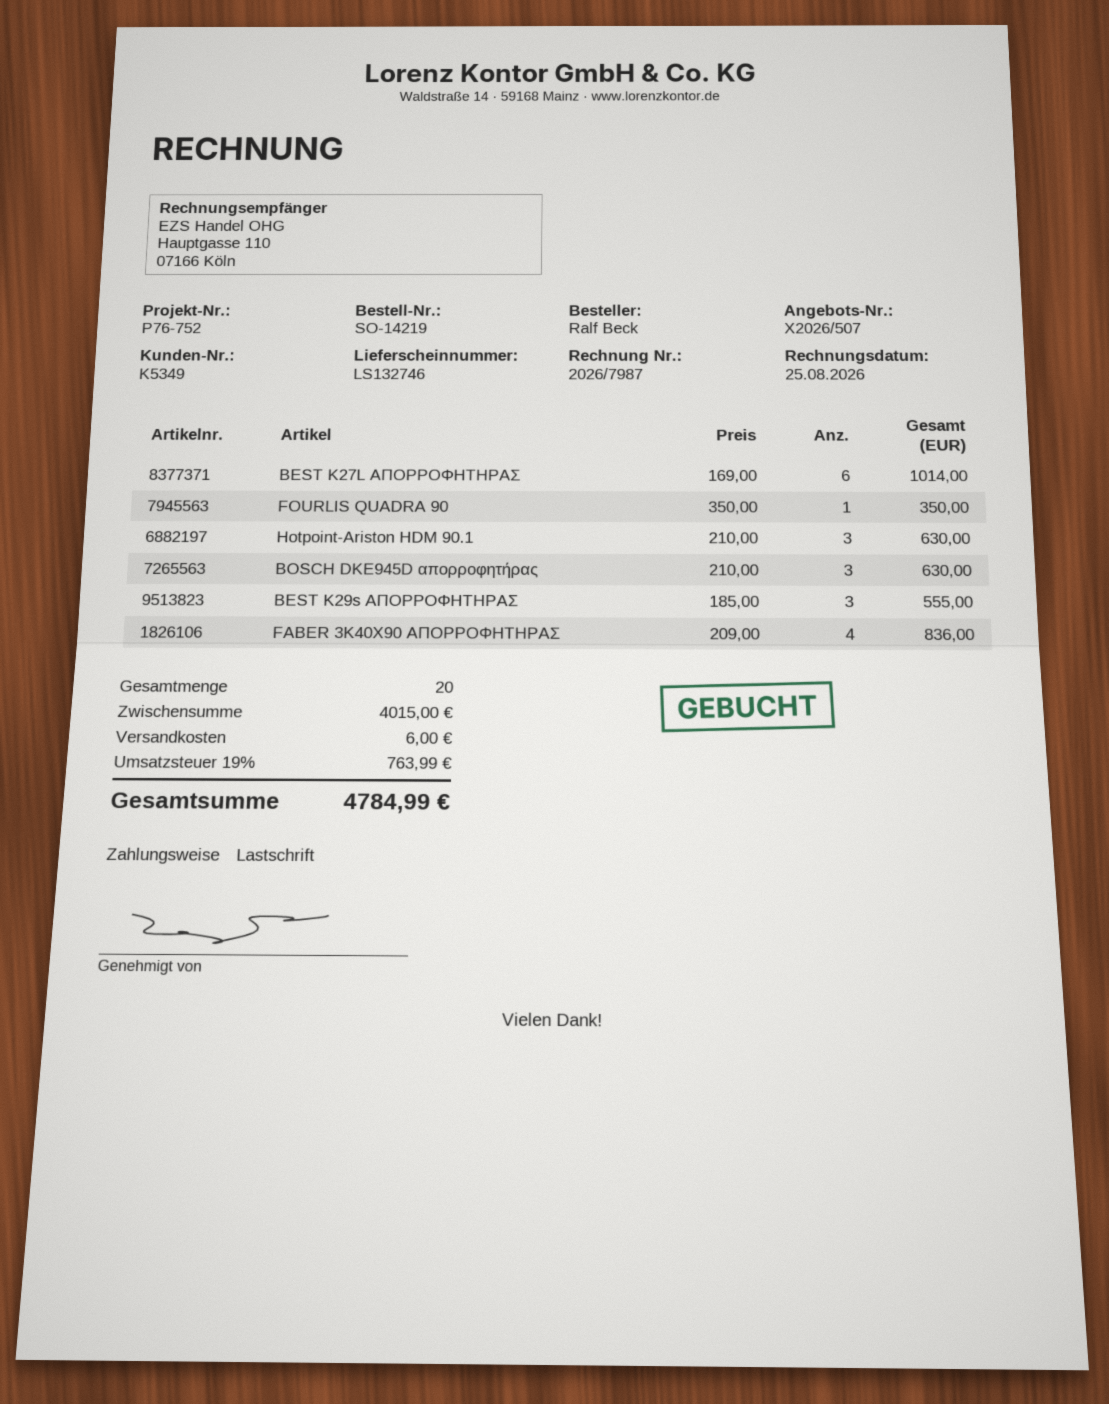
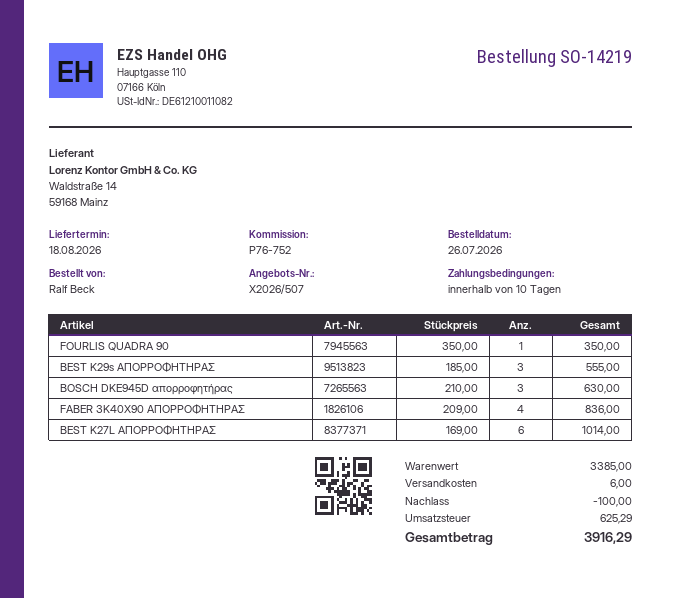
Hotpoint-Ariston HDM 90.1: 3 x 210.00 = 630.00 -> none
subtotal: 4015.00 -> 3385.00
discount: none -> 100.00
tax: 763.99 -> 625.29
total: 4784.99 -> 3916.29

